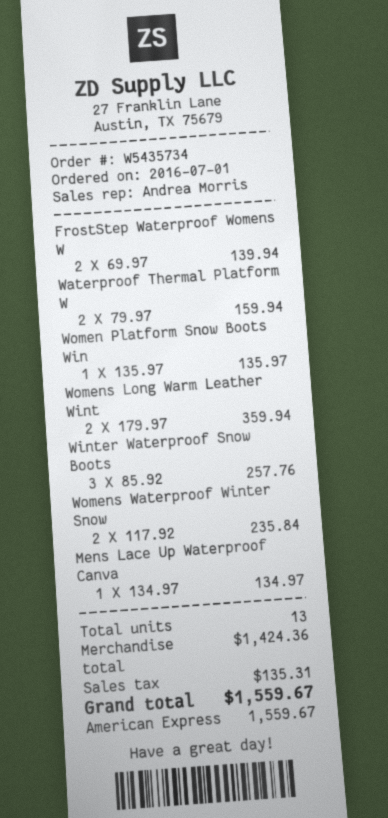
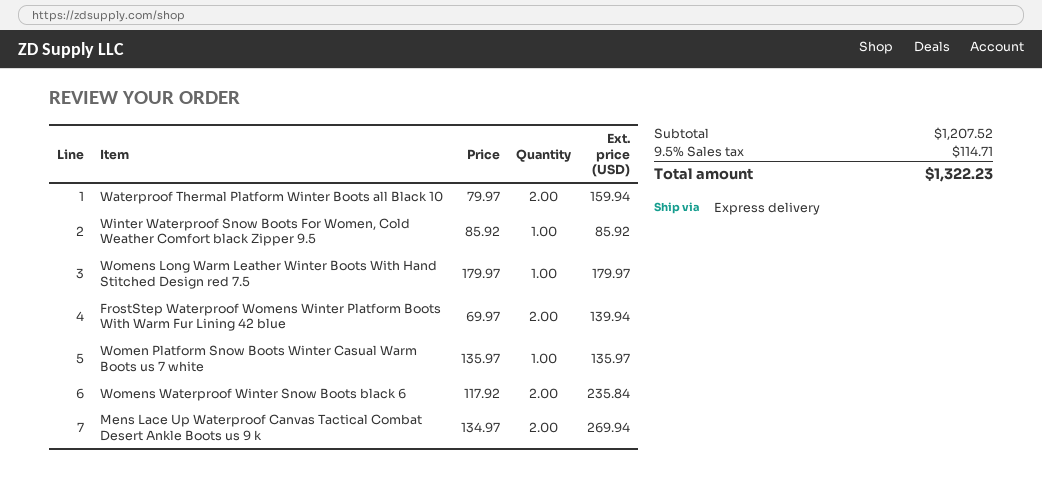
Womens Long Warm Leather Wint: 2 x 179.97 = 359.94 -> 1 x 179.97 = 179.97
Winter Waterproof Snow Boots: 3 x 85.92 = 257.76 -> 1 x 85.92 = 85.92
Mens Lace Up Waterproof Canva: 1 x 134.97 = 134.97 -> 2 x 134.97 = 269.94
subtotal: 1424.36 -> 1207.52
tax: 135.31 -> 114.71
total: 1559.67 -> 1322.23

